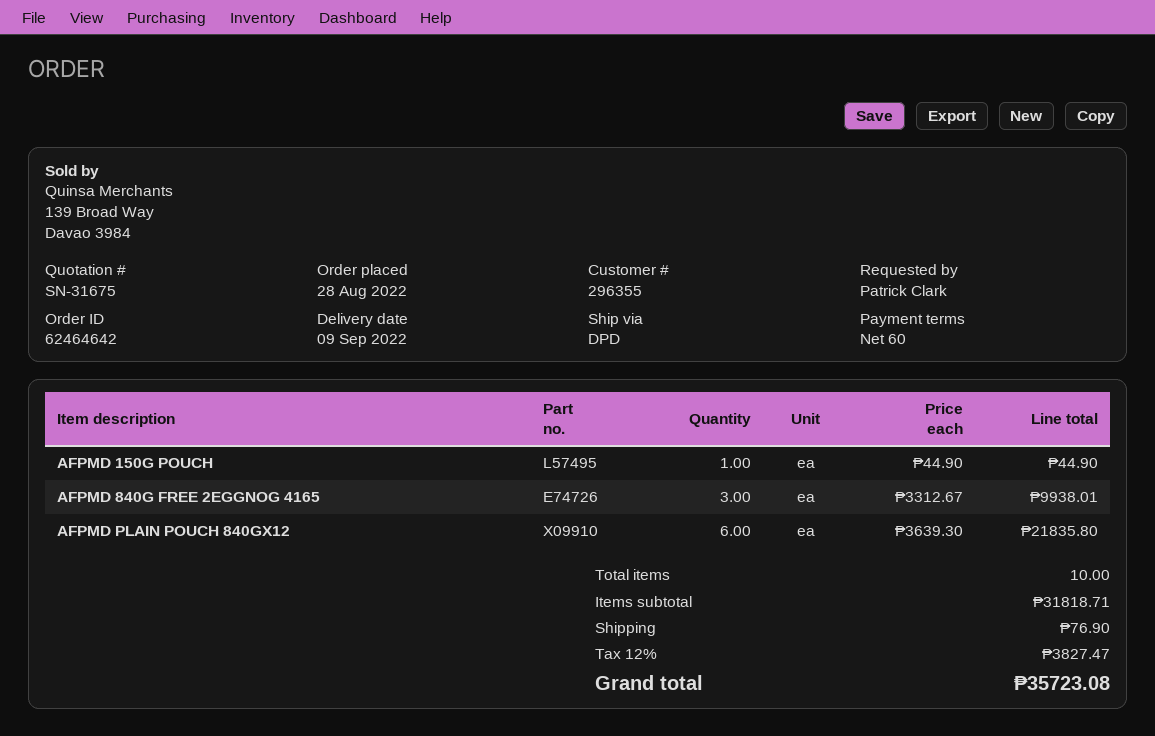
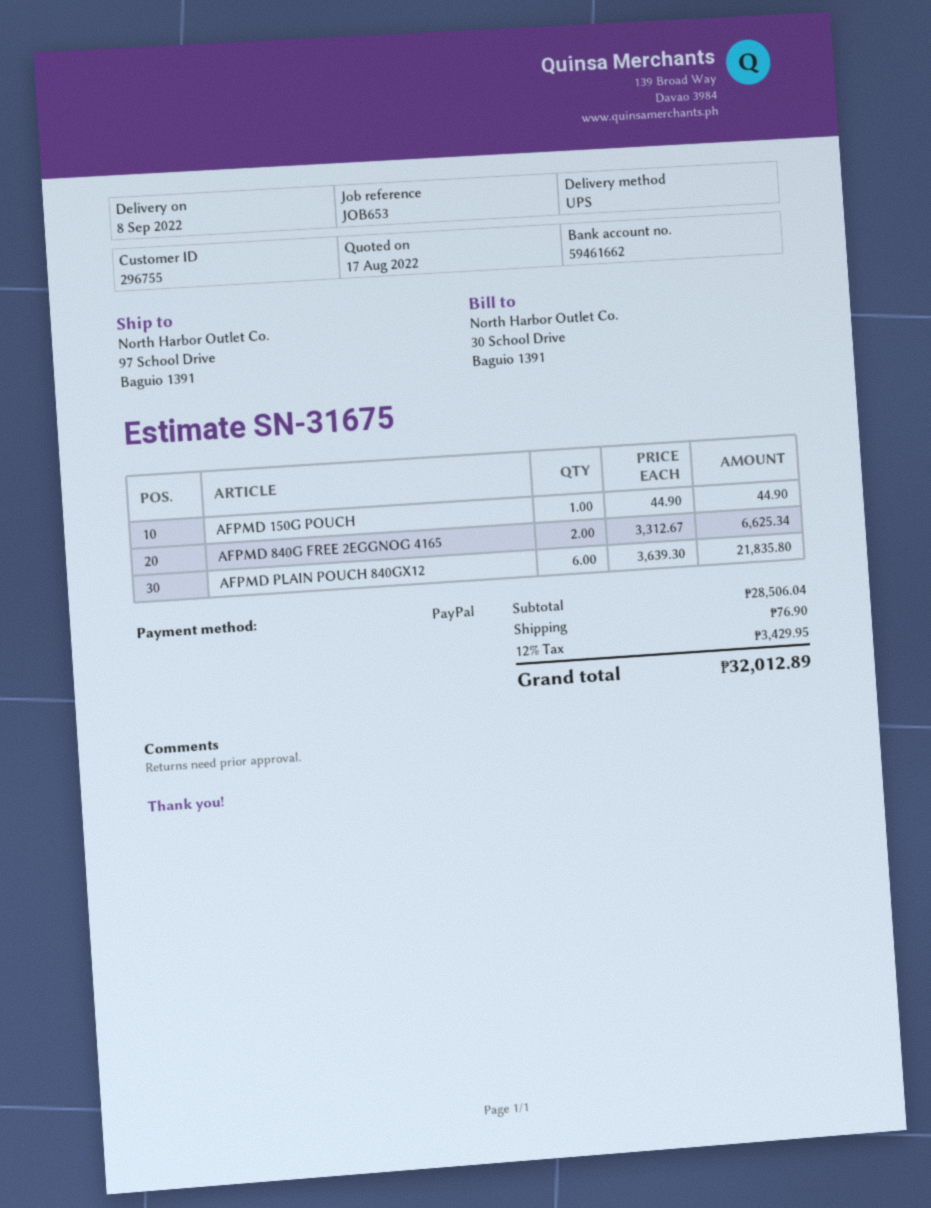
delivery date: 2022-09-09 -> 2022-09-08
customer number: 296355 -> 296755
shipping method: DPD -> UPS
AFPMD 840G FREE 2EGGNOG 4165: 3 x 3312.67 = 9938.01 -> 2 x 3312.67 = 6625.34
subtotal: 31818.71 -> 28506.04
tax: 12% = 3827.47 -> 12% = 3429.95
total: 35723.08 -> 32012.89

